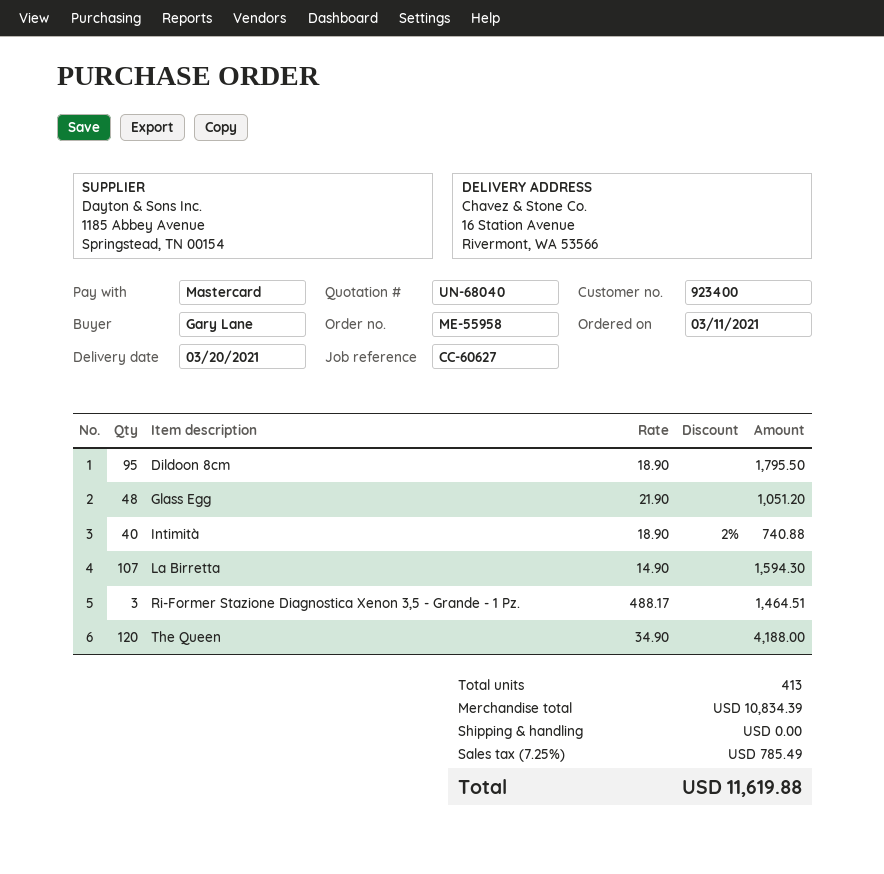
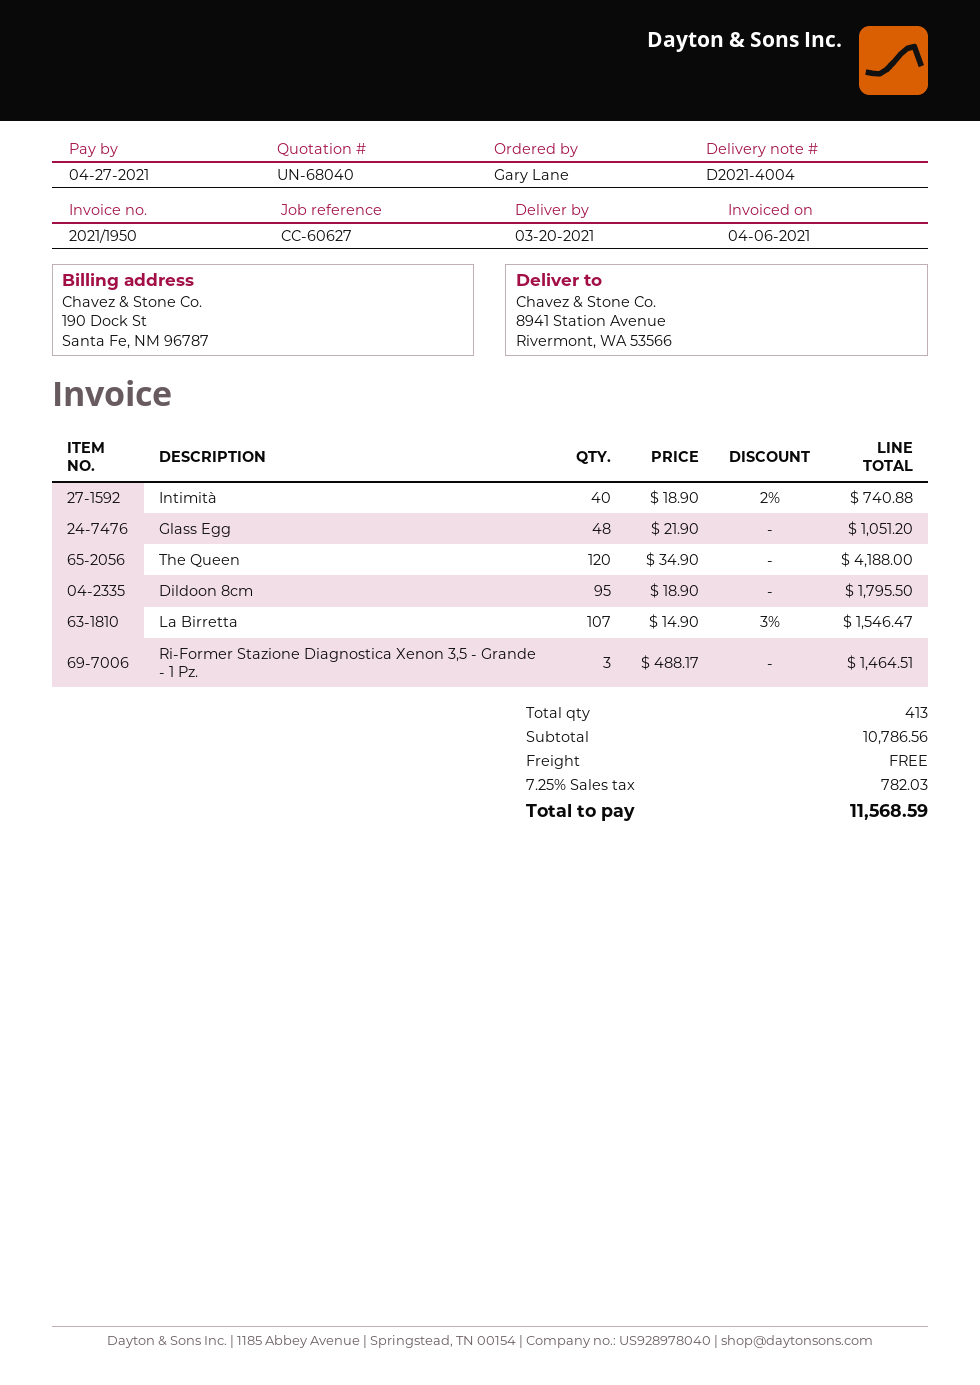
ship to: 16 Station Avenue, Rivermont, WA 53566 -> 8941 Station Avenue, Rivermont, WA 53566
La Birretta: 107 x 14.90 = 1594.30 -> 107 x 14.90 - 3% = 1546.47
subtotal: 10834.39 -> 10786.56
tax: 7.25% = 785.49 -> 7.25% = 782.03
total: 11619.88 -> 11568.59

